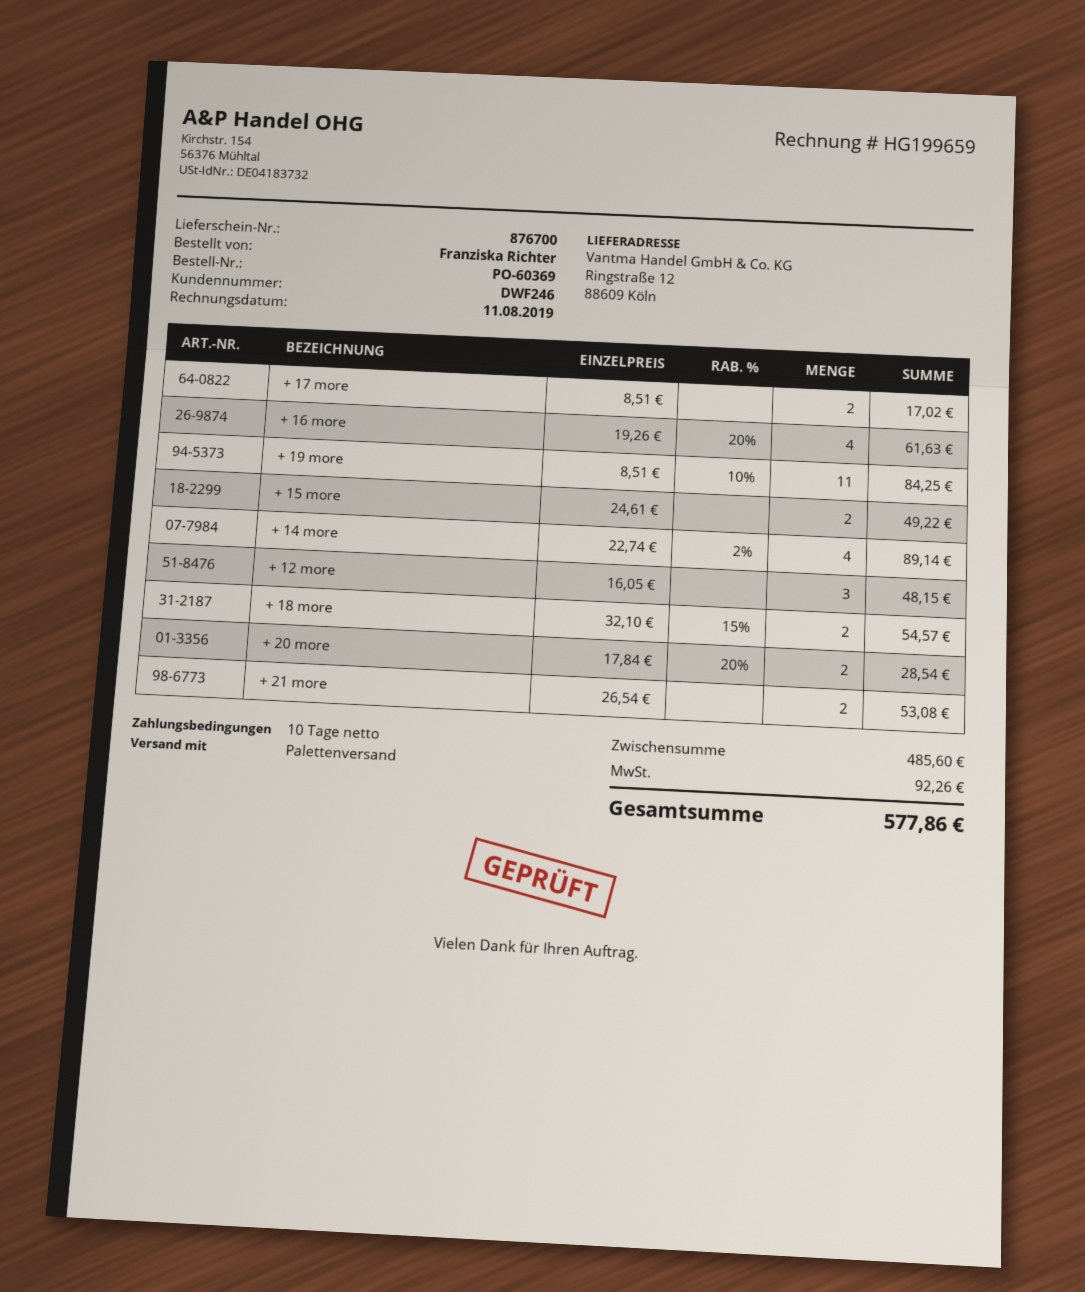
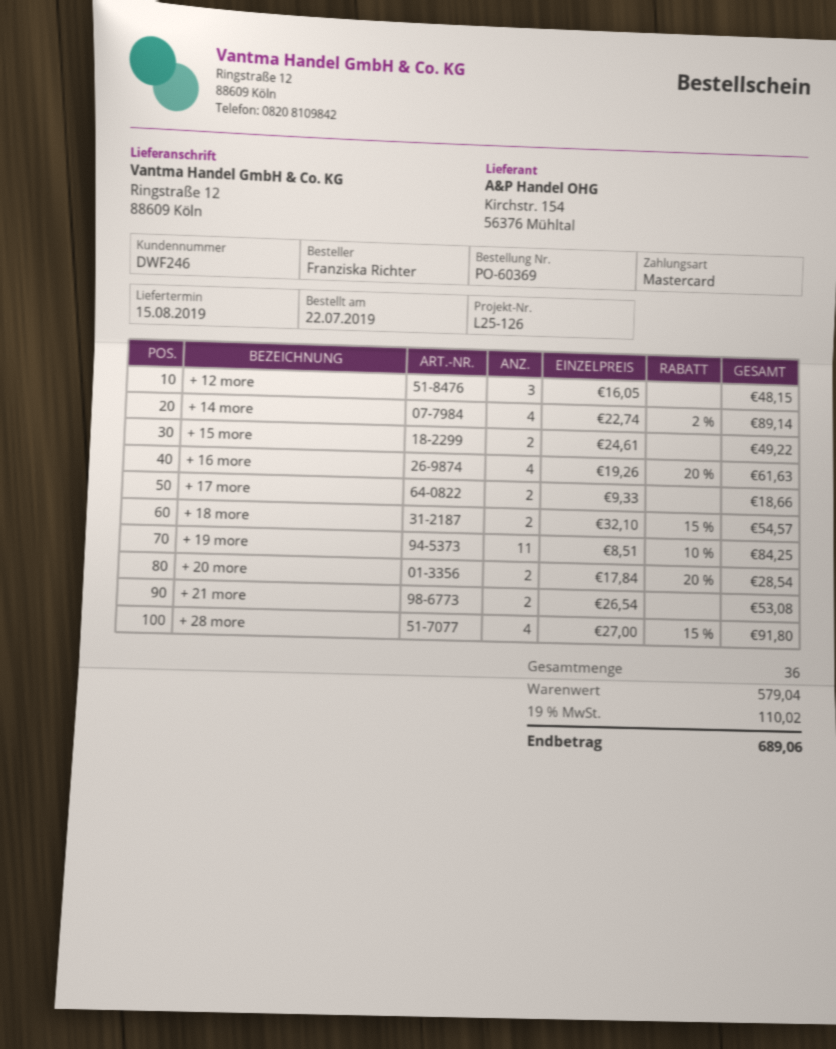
+ 17 more: 2 x 8.51 = 17.02 -> 2 x 9.33 = 18.66
+ 28 more: none -> 4 x 27.00 - 15% = 91.80
subtotal: 485.60 -> 579.04
tax: 92.26 -> 110.02
total: 577.86 -> 689.06

